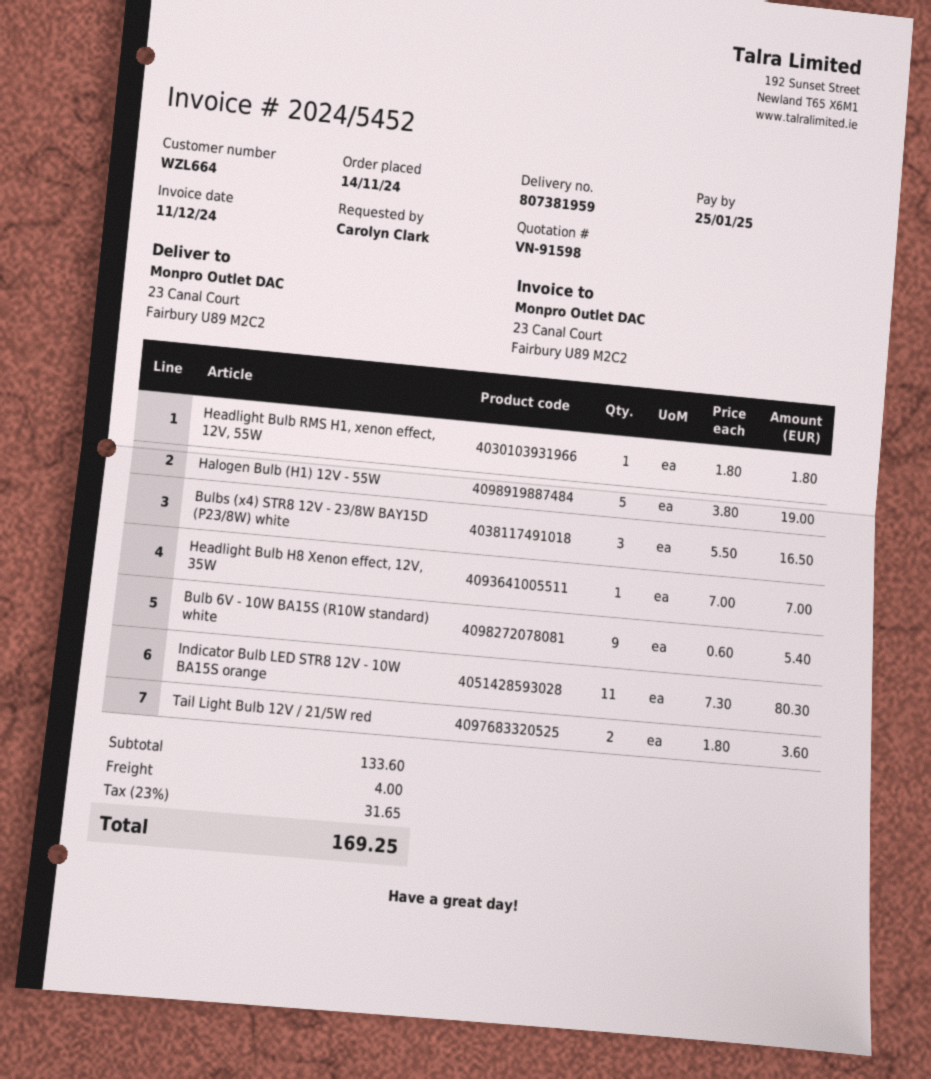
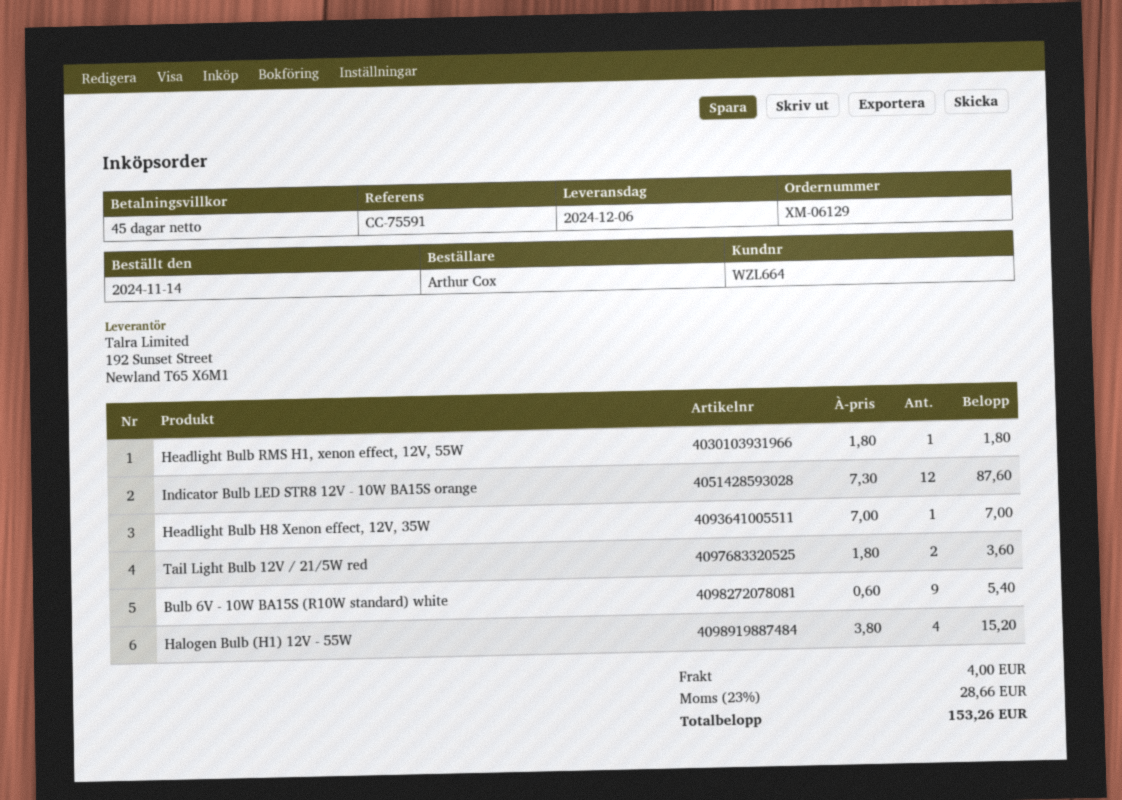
ordered by: Carolyn Clark -> Arthur Cox
Halogen Bulb (H1) 12V - 55W: 5 x 3.80 = 19.00 -> 4 x 3.80 = 15.20
Bulbs (x4) STR8 12V - 23/8W BAY15D (P23/8W) white: 3 x 5.50 = 16.50 -> none
Indicator Bulb LED STR8 12V - 10W BA15S orange: 11 x 7.30 = 80.30 -> 12 x 7.30 = 87.60
tax: 23% = 31.65 -> 23% = 28.66
total: 169.25 -> 153.26

